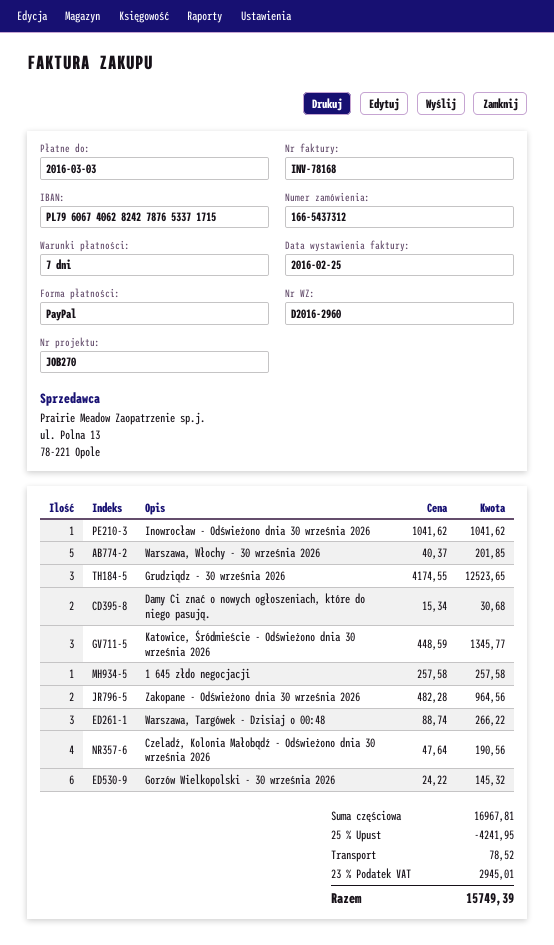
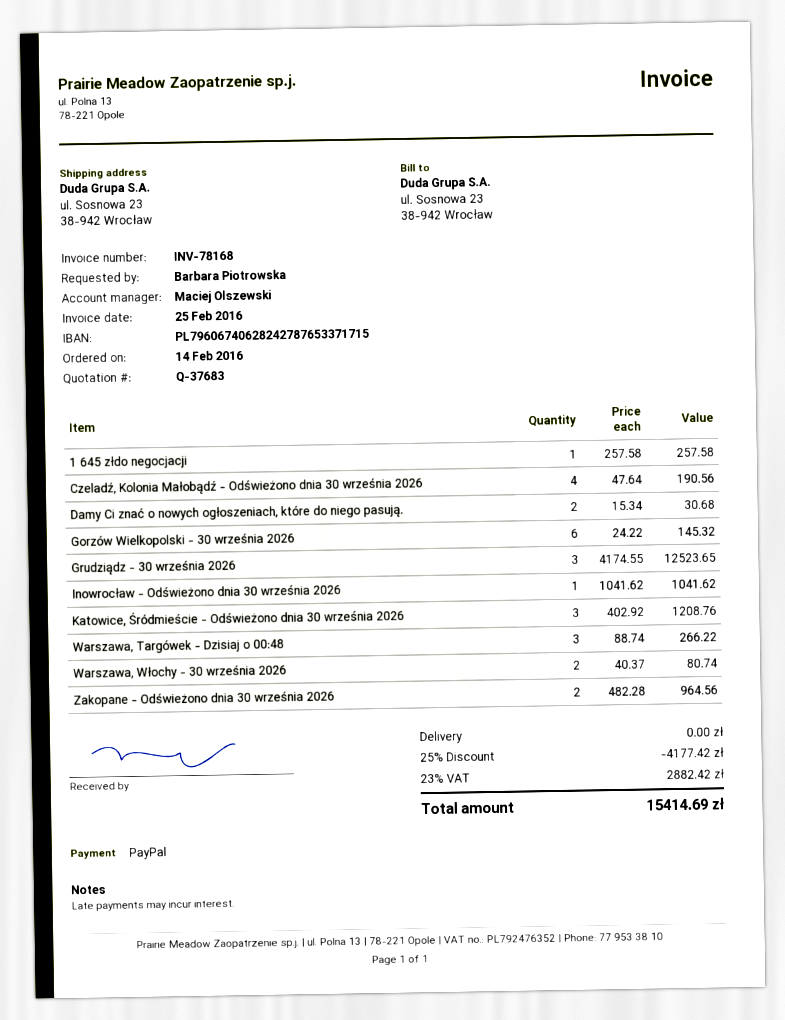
Warszawa, Włochy - 30 września 2026: 5 x 40.37 = 201.85 -> 2 x 40.37 = 80.74
Katowice, Śródmieście - Odświeżono dnia 30 września 2026: 3 x 448.59 = 1345.77 -> 3 x 402.92 = 1208.76
discount: 25% = 4241.95 -> 25% = 4177.42
shipping: 78.52 -> 0.00
tax: 23% = 2945.01 -> 23% = 2882.42
total: 15749.39 -> 15414.69

